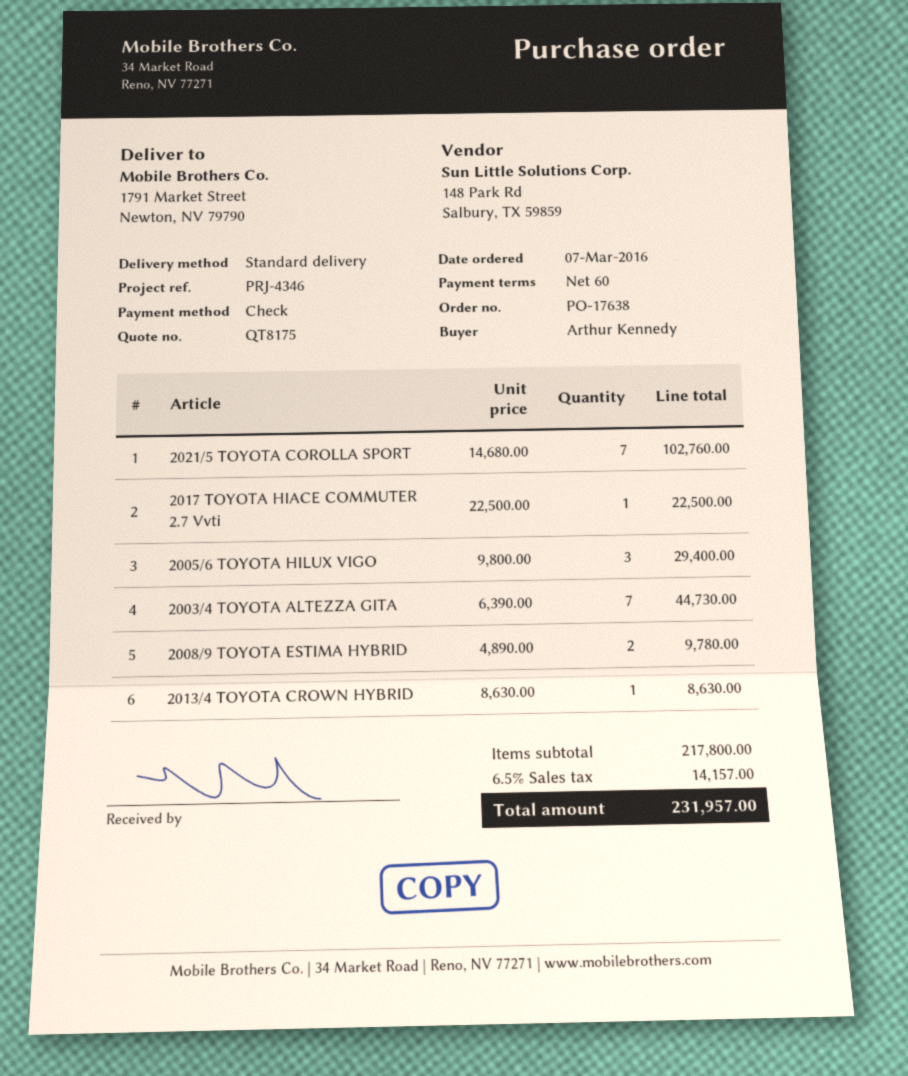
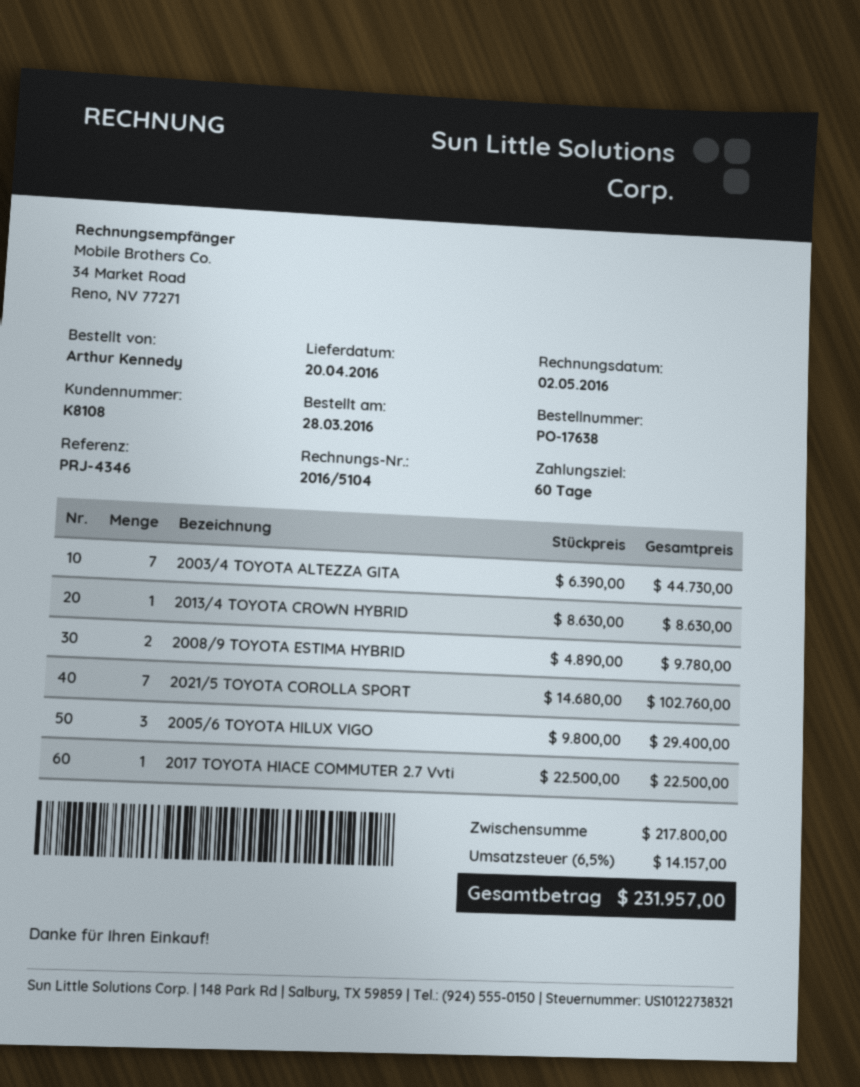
order date: 2016-03-07 -> 2016-03-28

